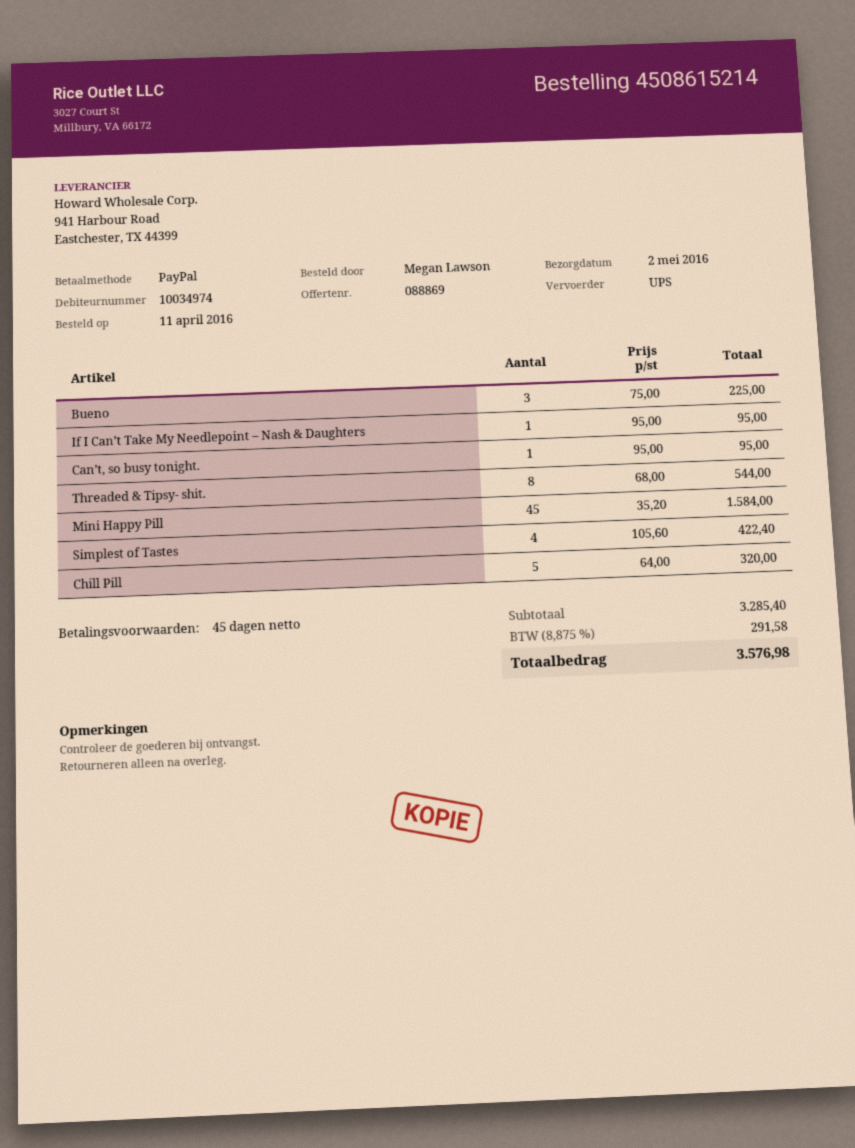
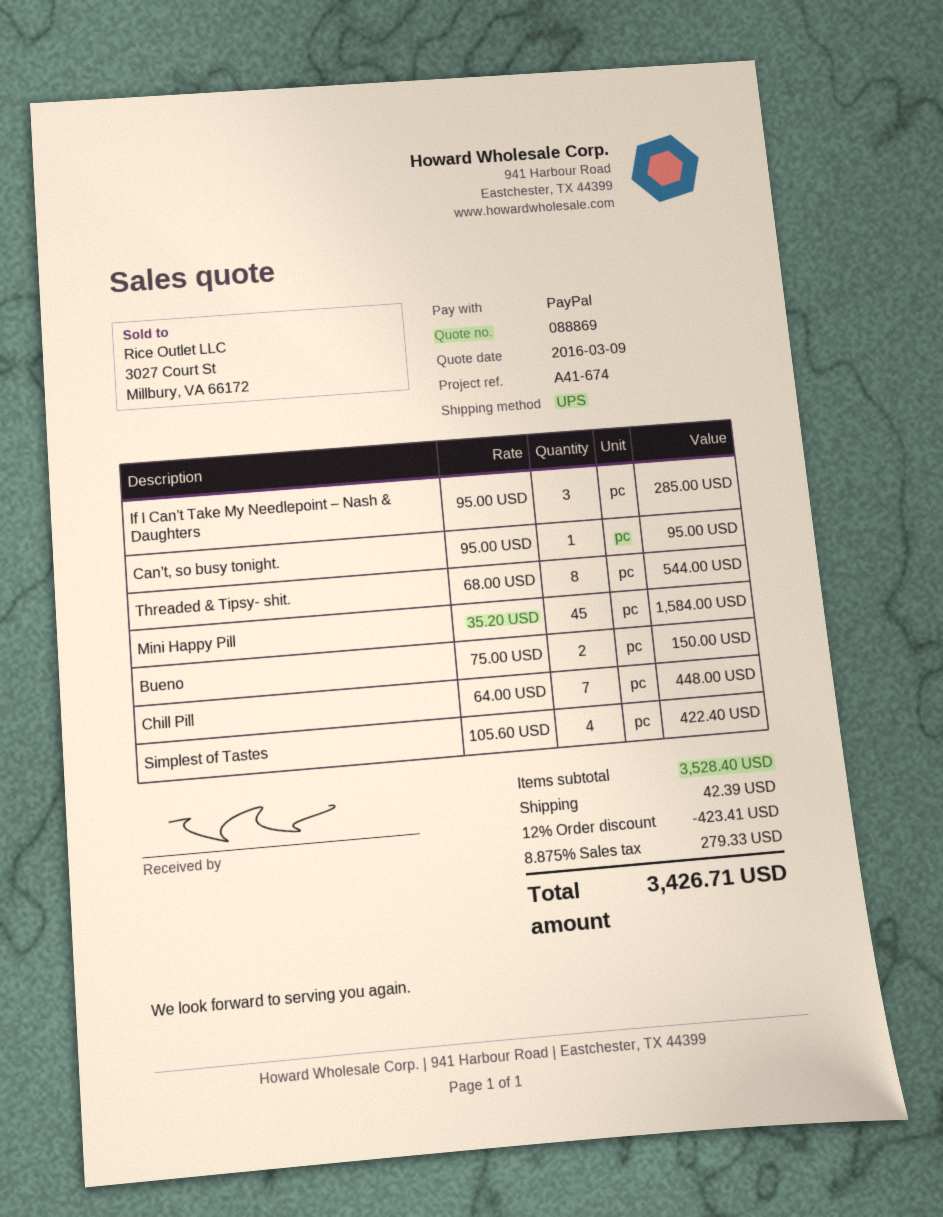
Bueno: 3 x 75.00 = 225.00 -> 2 x 75.00 = 150.00
If I Can’t Take My Needlepoint – Nash & Daughters: 1 x 95.00 = 95.00 -> 3 x 95.00 = 285.00
Chill Pill: 5 x 64.00 = 320.00 -> 7 x 64.00 = 448.00
subtotal: 3285.40 -> 3528.40
discount: none -> 12% = 423.41
shipping: none -> 42.39
tax: 8.875% = 291.58 -> 8.875% = 279.33
total: 3576.98 -> 3426.71

